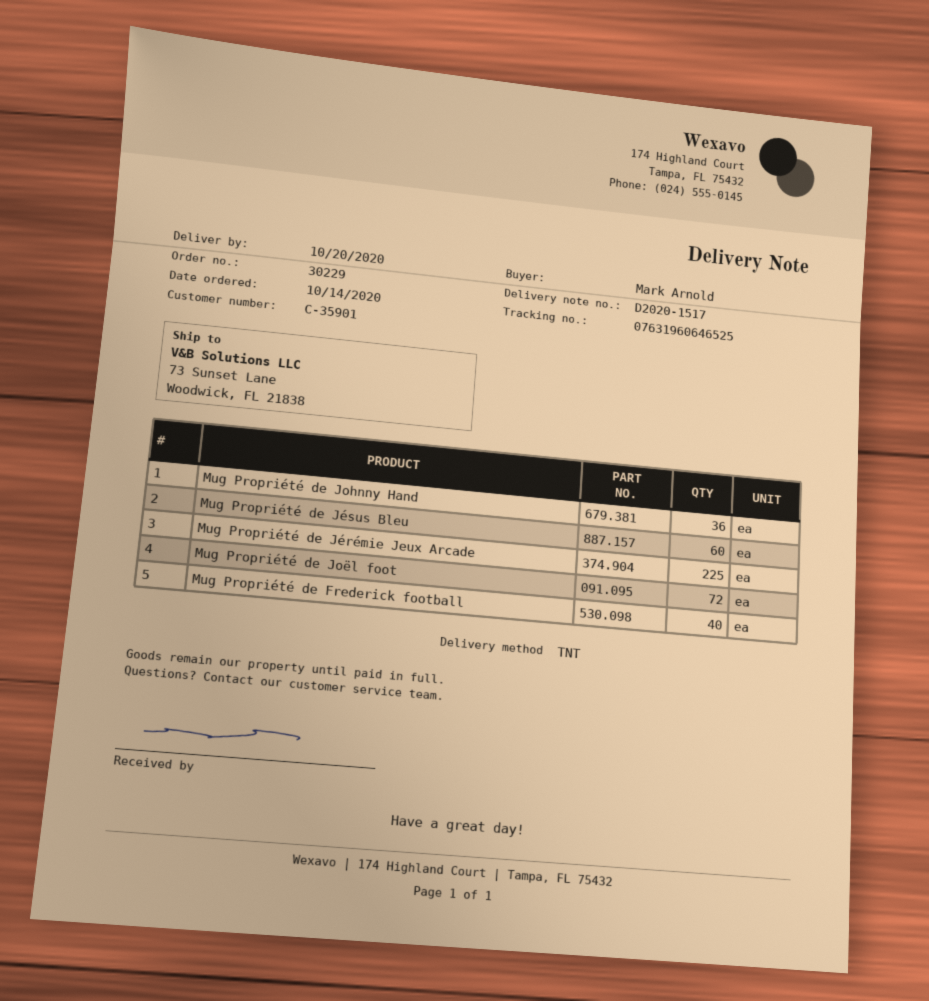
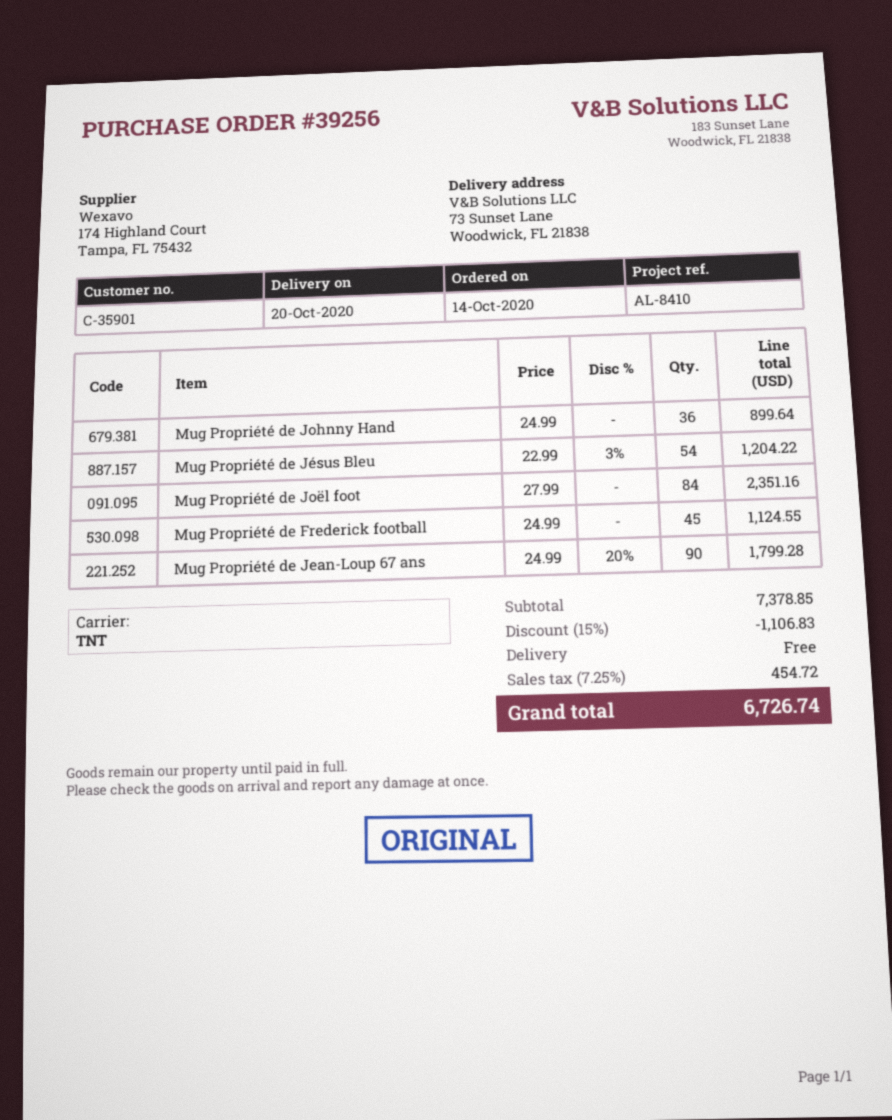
order number: 30229 -> 39256
Mug Propriété de Jésus Bleu: 60 -> 54
Mug Propriété de Jérémie Jeux Arcade: 225 -> none
Mug Propriété de Joël foot: 72 -> 84
Mug Propriété de Frederick football: 40 -> 45
Mug Propriété de Jean-Loup 67 ans: none -> 90

